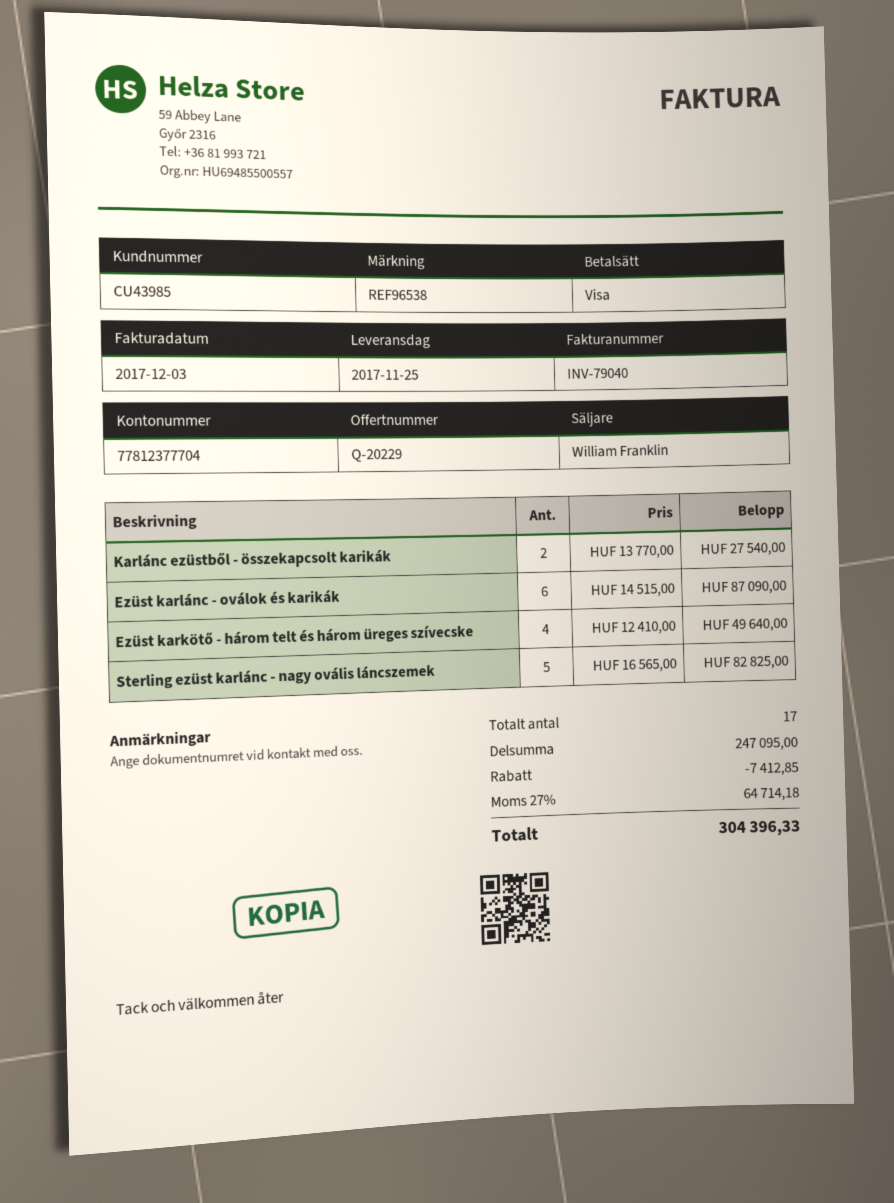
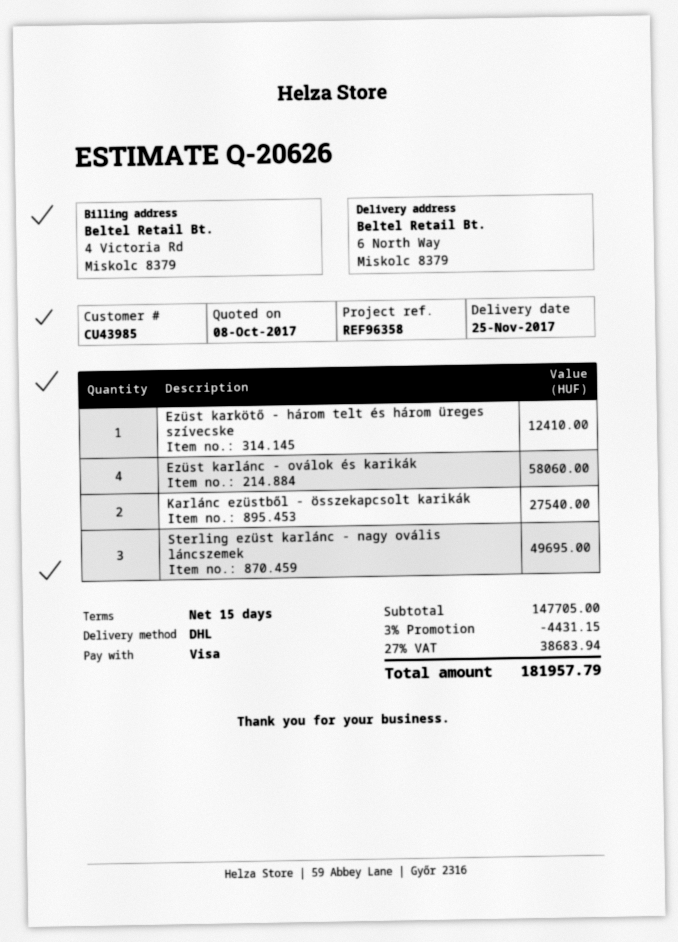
quote number: Q-20229 -> Q-20626
reference: REF96538 -> REF96358
Ezüst karlánc - oválok és karikák: 6 for 87090.00 -> 4 for 58060.00
Ezüst karkötő - három telt és három üreges szívecske: 4 for 49640.00 -> 1 for 12410.00
Sterling ezüst karlánc - nagy ovális láncszemek: 5 for 82825.00 -> 3 for 49695.00
subtotal: 247095.00 -> 147705.00
discount: 7412.85 -> 4431.15
tax: 27% = 64714.18 -> 27% = 38683.94
total: 304396.33 -> 181957.79

